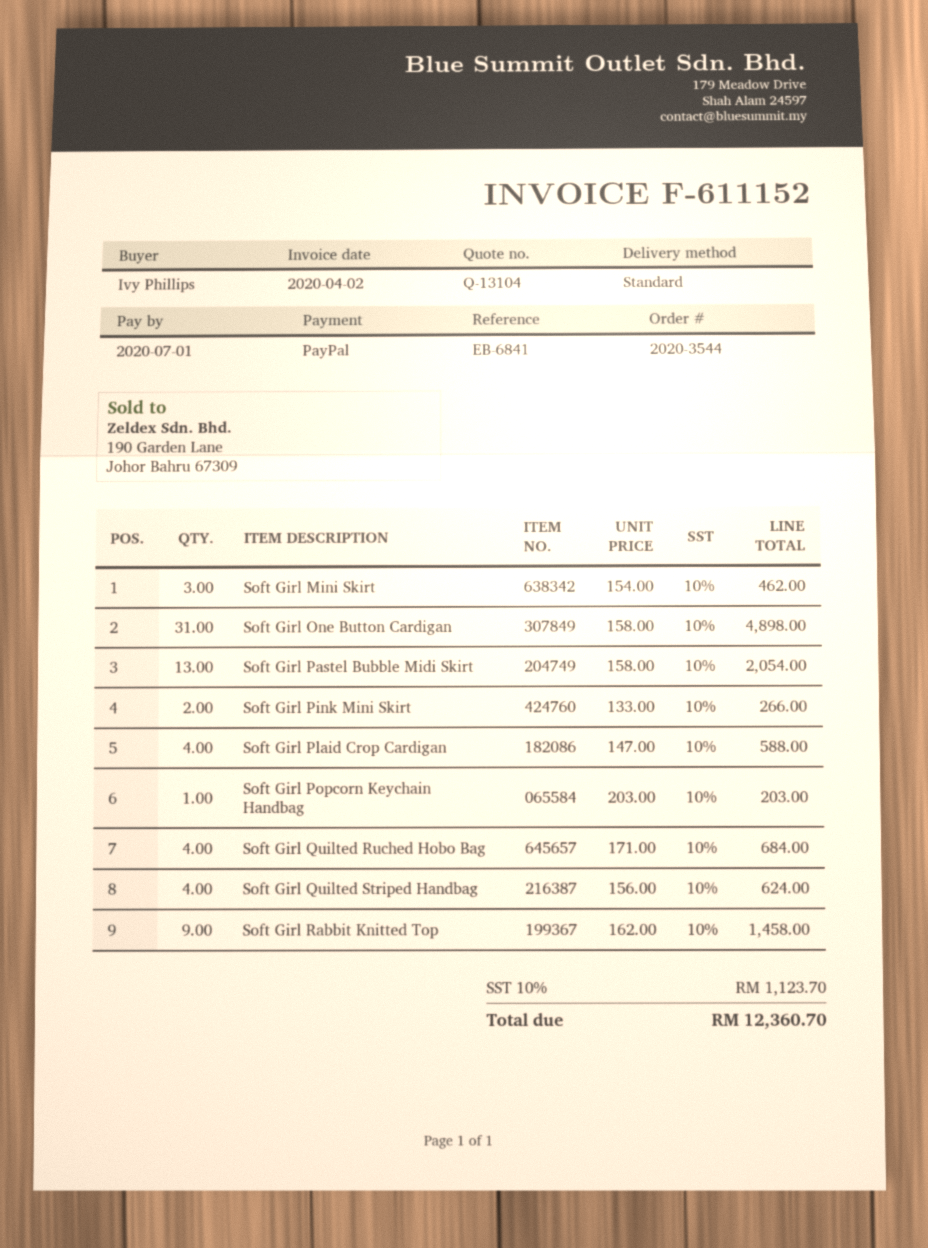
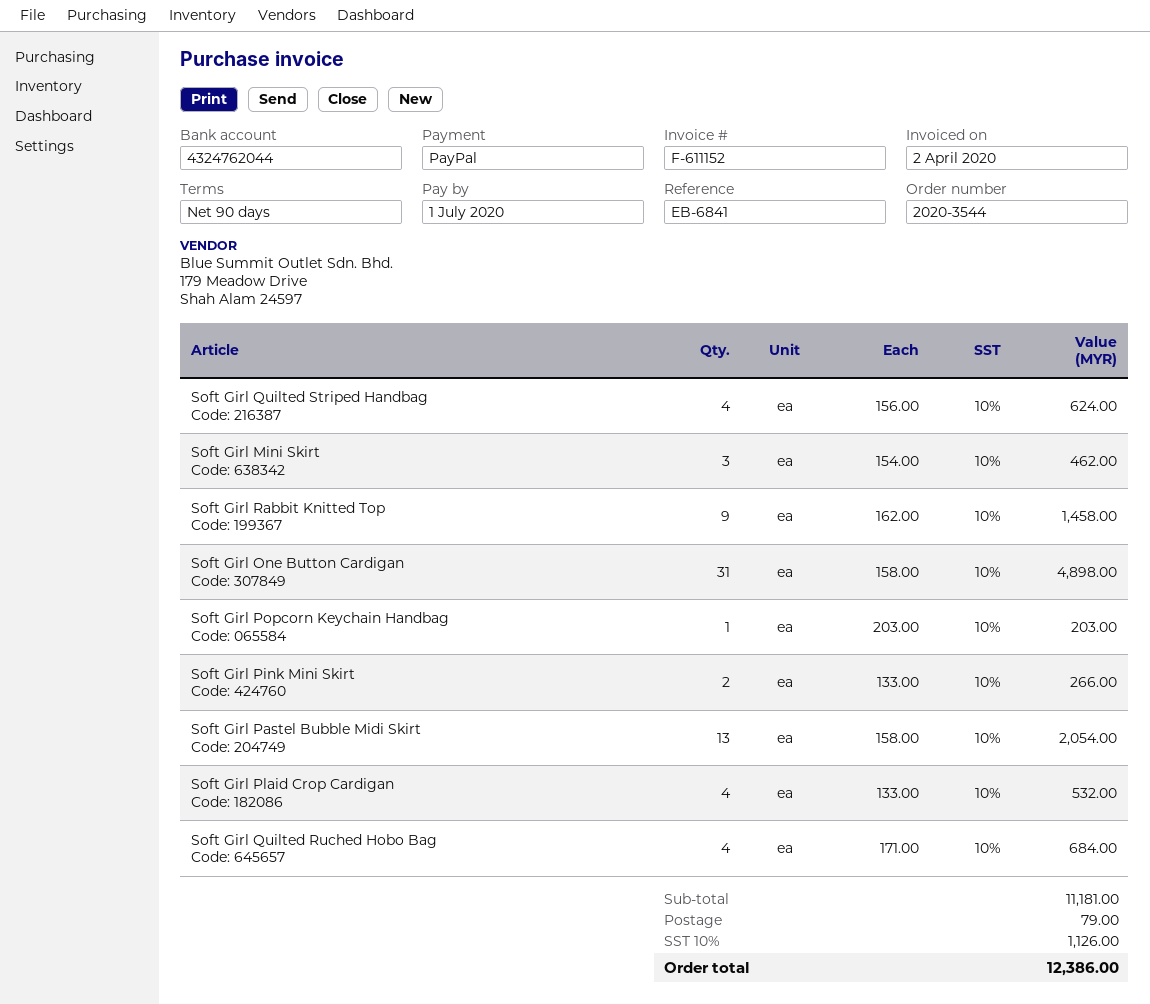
Soft Girl Plaid Crop Cardigan: 4 x 147.00 = 588.00 -> 4 x 133.00 = 532.00
shipping: none -> 79.00
tax: 10% = 1123.70 -> 10% = 1126.00
total: 12360.70 -> 12386.00

